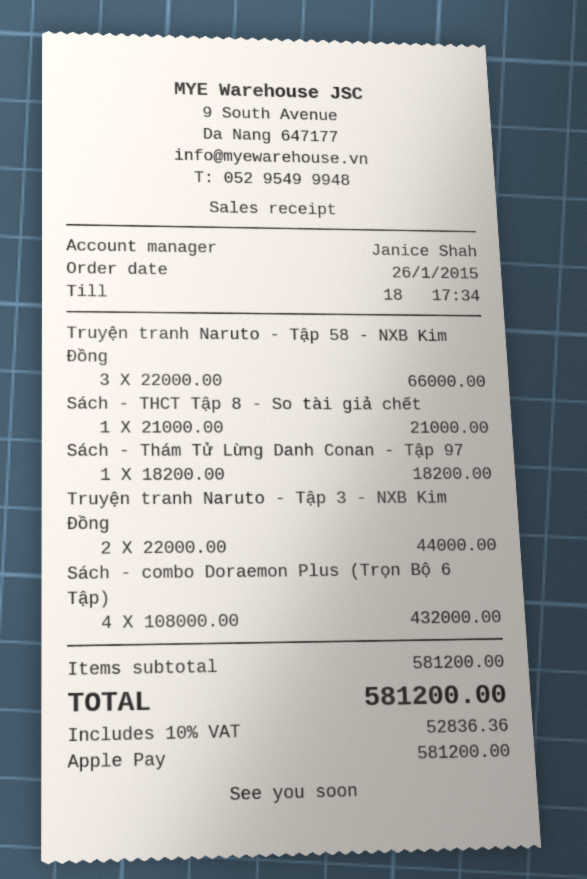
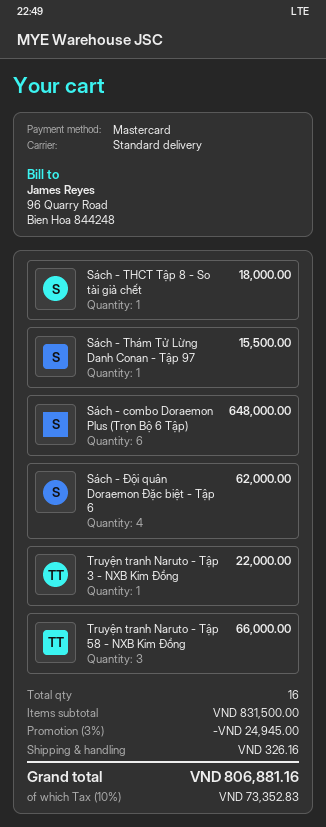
payment method: Apple Pay -> Mastercard
Sách - THCT Tập 8 - So tài giả chết: 1 for 21000.00 -> 1 for 18000.00
Sách - Thám Tử Lừng Danh Conan - Tập 97: 1 for 18200.00 -> 1 for 15500.00
Truyện tranh Naruto - Tập 3 - NXB Kim Đồng: 2 for 44000.00 -> 1 for 22000.00
Sách - combo Doraemon Plus (Trọn Bộ 6 Tập): 4 for 432000.00 -> 6 for 648000.00
Sách - Đội quân Doraemon Đặc biệt - Tập 6: none -> 4 for 62000.00
subtotal: 581200.00 -> 831500.00
discount: none -> 3% = 24945.00
shipping: none -> 326.16
tax: 10% = 52836.36 -> 10% = 73352.83
total: 581200.00 -> 806881.16

